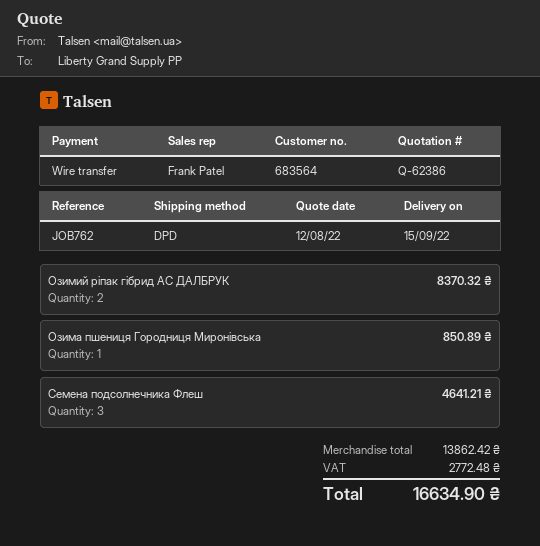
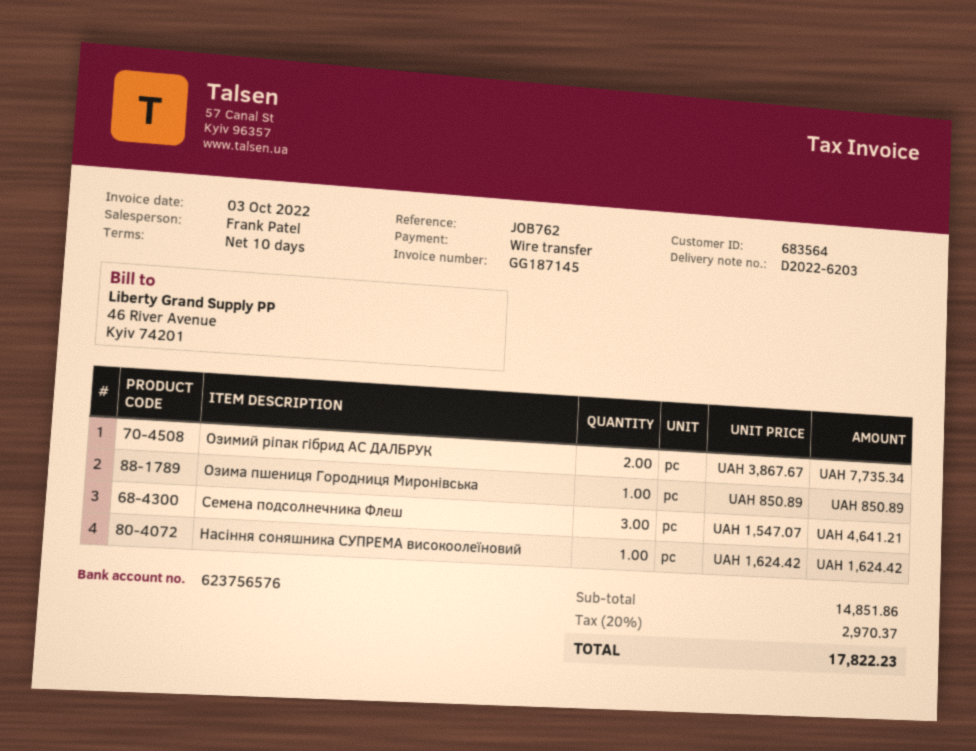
Озимий ріпак гібрид АС ДАЛБРУК: 2 for 8370.32 -> 2 for 7735.34
Насіння соняшника СУПРЕМА високоолеїновий: none -> 1 for 1624.42
subtotal: 13862.42 -> 14851.86
tax: 2772.48 -> 2970.37
total: 16634.90 -> 17822.23

